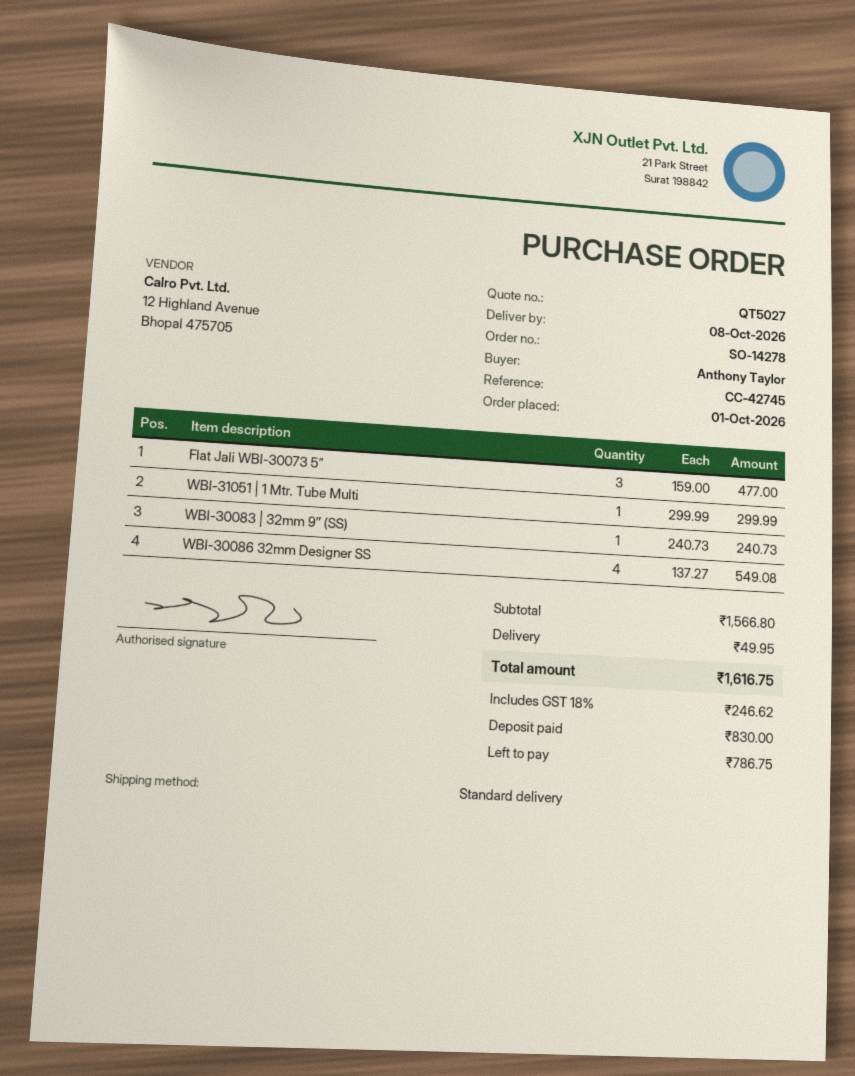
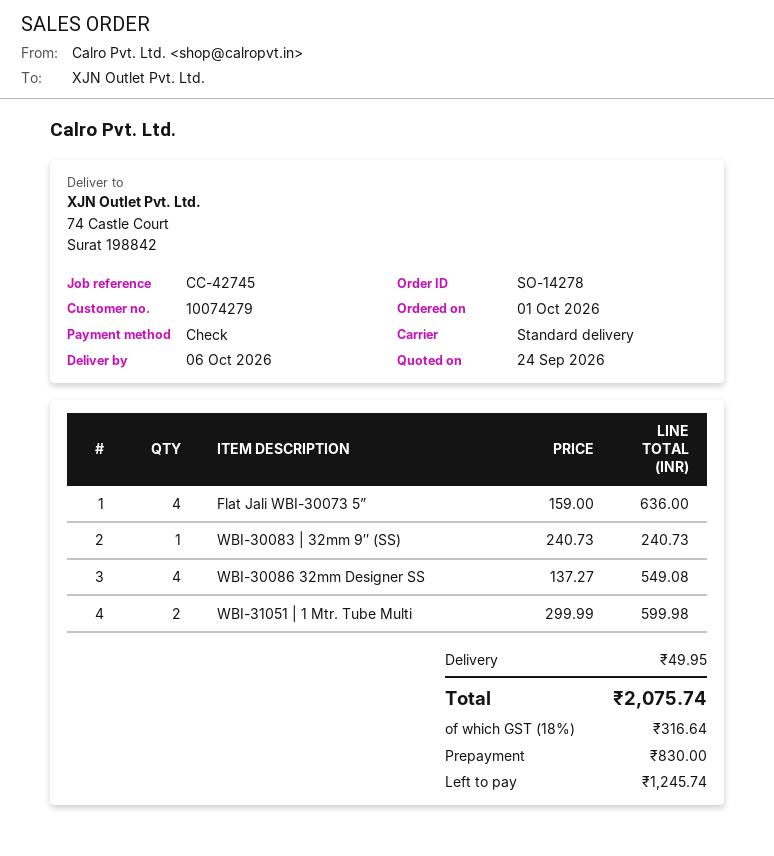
delivery date: 2026-10-08 -> 2026-10-06
Flat Jali WBI-30073 5”: 3 x 159.00 = 477.00 -> 4 x 159.00 = 636.00
WBI-31051 | 1 Mtr. Tube Multi: 1 x 299.99 = 299.99 -> 2 x 299.99 = 599.98
tax: 18% = 246.62 -> 18% = 316.64
total: 1616.75 -> 2075.74
balance: 786.75 -> 1245.74

